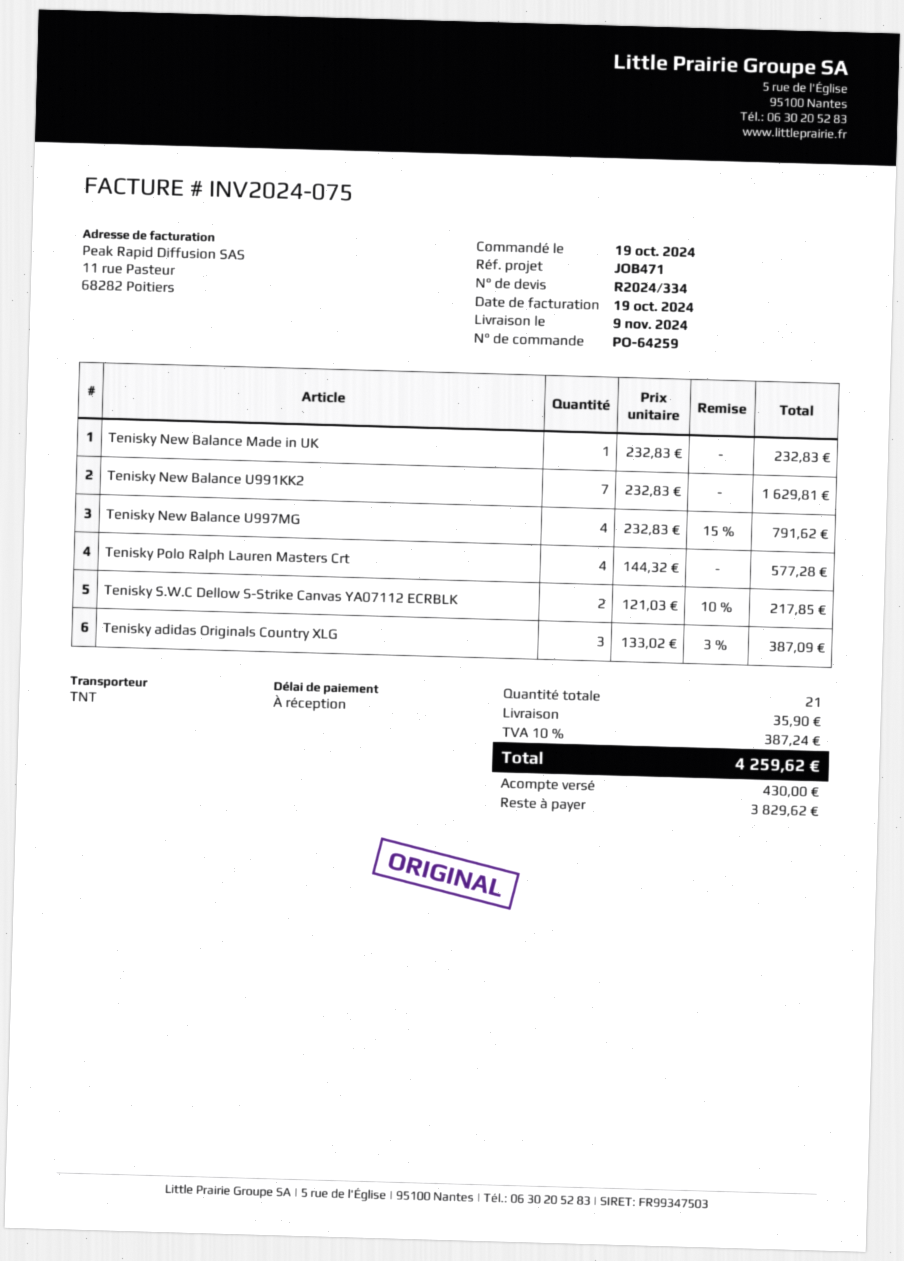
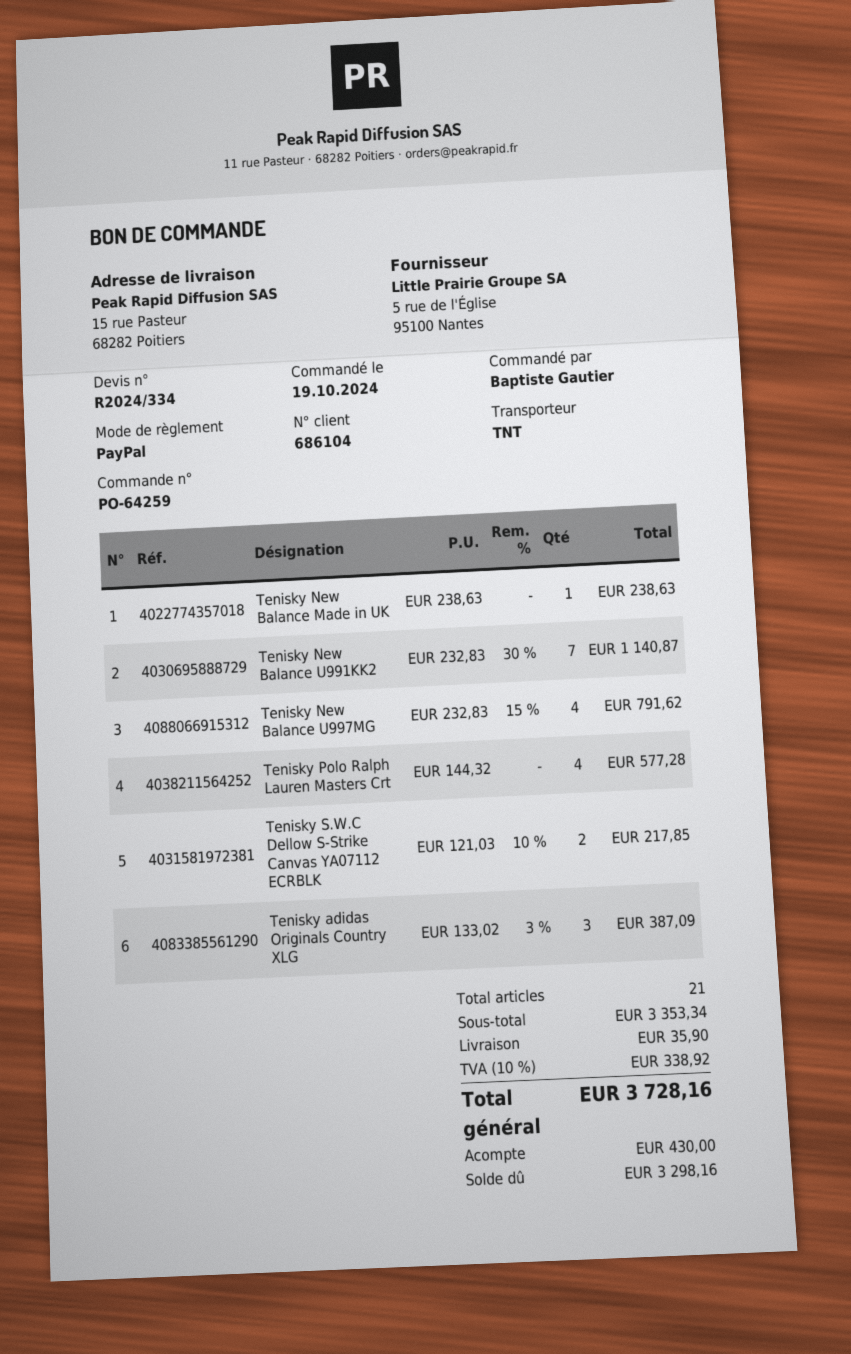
Tenisky New Balance Made in UK: 1 x 232.83 = 232.83 -> 1 x 238.63 = 238.63
Tenisky New Balance U991KK2: 7 x 232.83 = 1629.81 -> 7 x 232.83 - 30% = 1140.87
tax: 10% = 387.24 -> 10% = 338.92
total: 4259.62 -> 3728.16
balance: 3829.62 -> 3298.16

